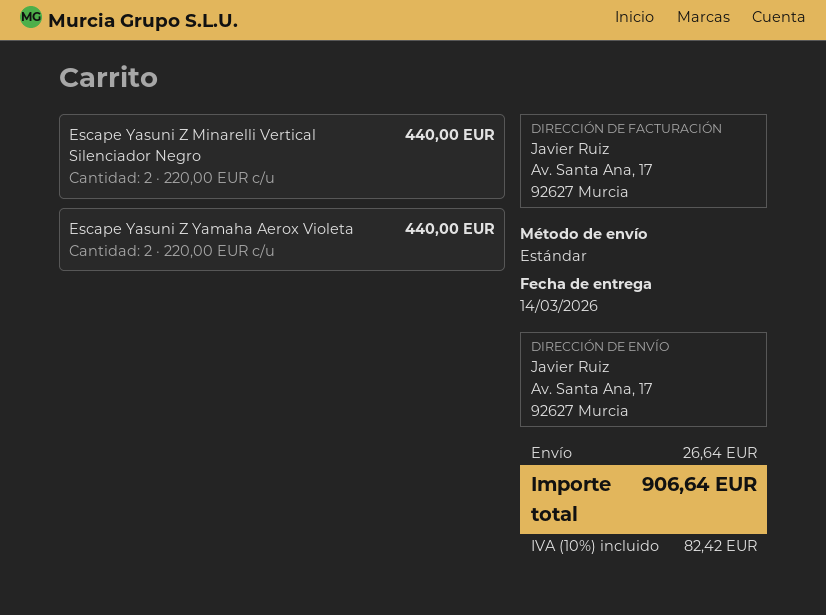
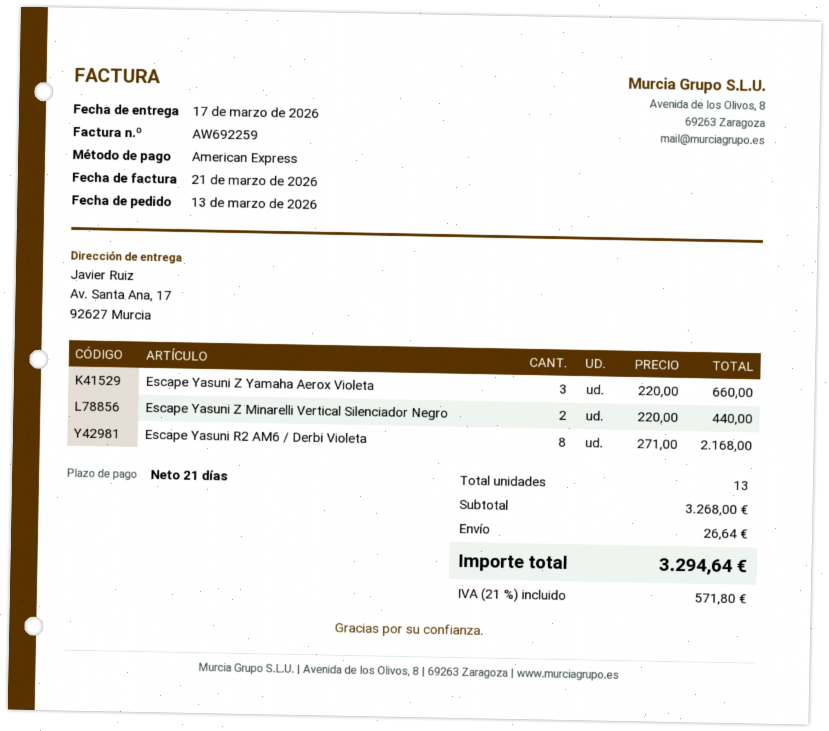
delivery date: 2026-03-14 -> 2026-03-17
Escape Yasuni Z Yamaha Aerox Violeta: 2 x 220.00 = 440.00 -> 3 x 220.00 = 660.00
Escape Yasuni R2 AM6 / Derbi Violeta: none -> 8 x 271.00 = 2168.00
tax: 10% = 82.42 -> 21% = 571.80
total: 906.64 -> 3294.64

